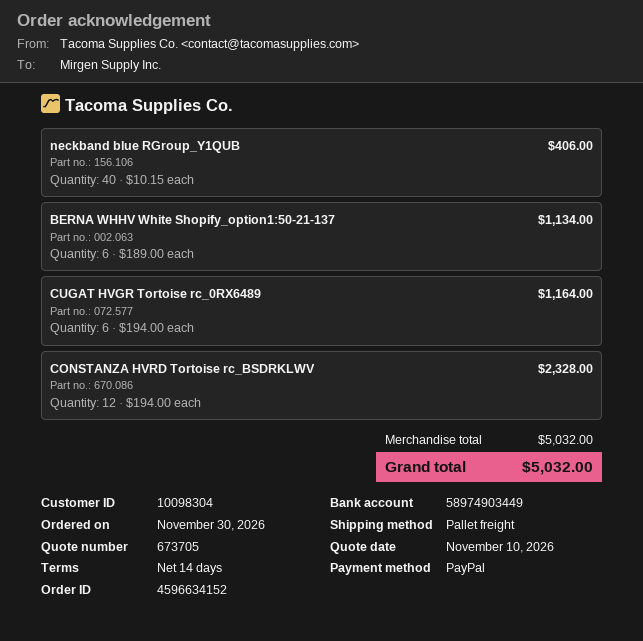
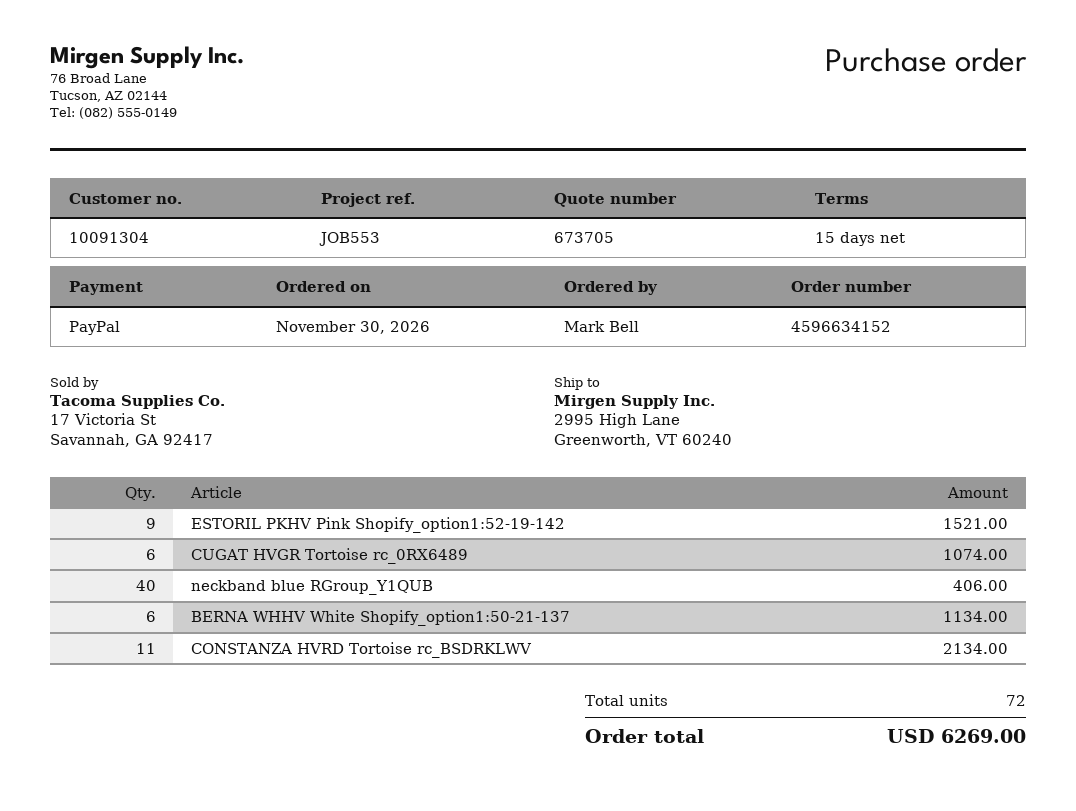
payment terms: 14 days -> 15 days
customer number: 10098304 -> 10091304
CUGAT HVGR Tortoise rc_0RX6489: 6 for 1164.00 -> 6 for 1074.00
CONSTANZA HVRD Tortoise rc_BSDRKLWV: 12 for 2328.00 -> 11 for 2134.00
ESTORIL PKHV Pink Shopify_option1:52-19-142: none -> 9 for 1521.00
total: 5032.00 -> 6269.00

